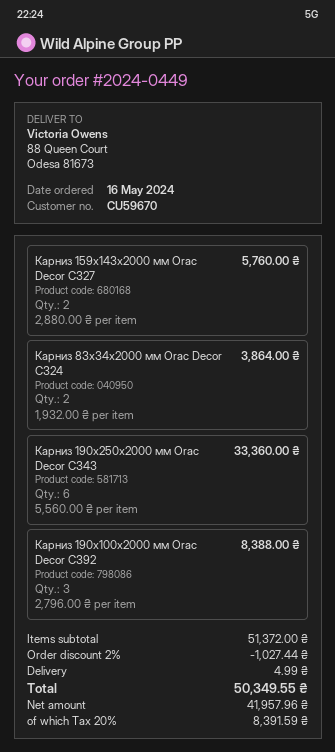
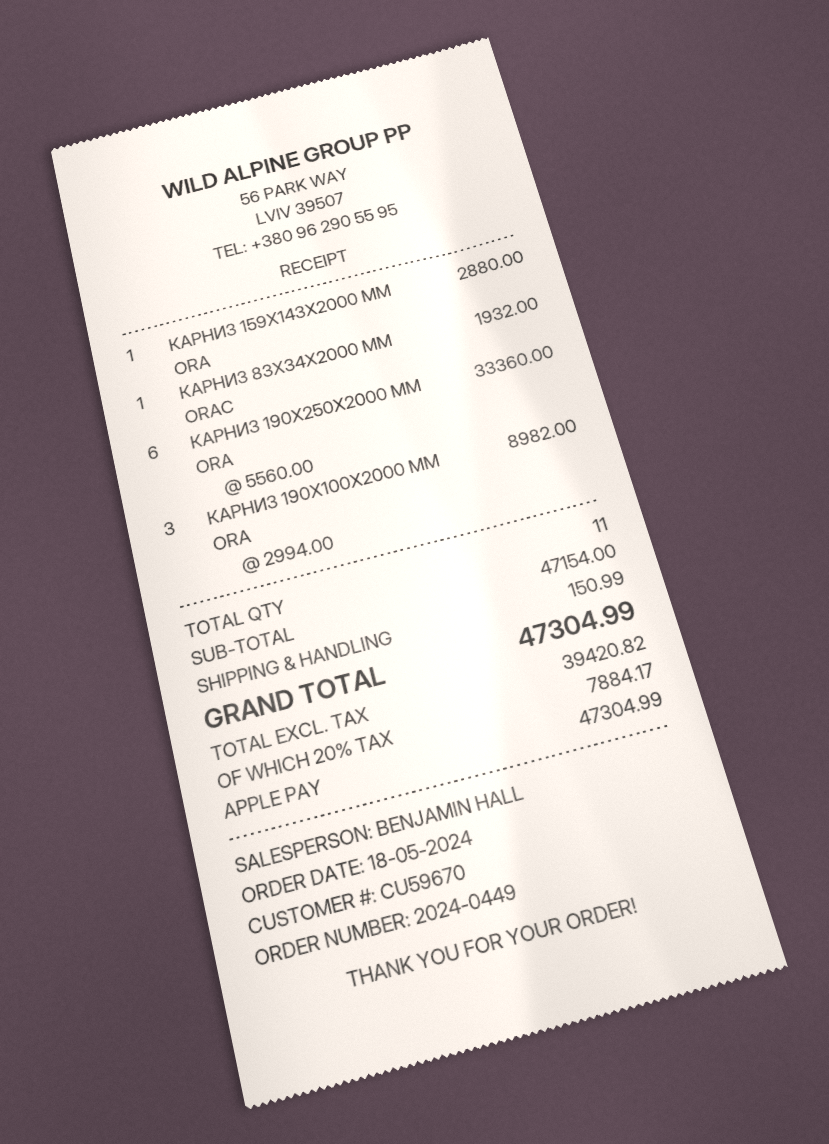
order date: 2024-05-16 -> 2024-05-18
Карниз 159x143x2000 мм Orac Decor C327: 2 x 2880.00 = 5760.00 -> 1 x 2880.00 = 2880.00
Карниз 83x34x2000 мм Orac Decor C324: 2 x 1932.00 = 3864.00 -> 1 x 1932.00 = 1932.00
Карниз 190x100x2000 мм Orac Decor C392: 3 x 2796.00 = 8388.00 -> 3 x 2994.00 = 8982.00
subtotal: 51372.00 -> 47154.00
discount: 2% = 1027.44 -> none
shipping: 4.99 -> 150.99
net: 41957.96 -> 39420.82
tax: 20% = 8391.59 -> 20% = 7884.17
total: 50349.55 -> 47304.99

